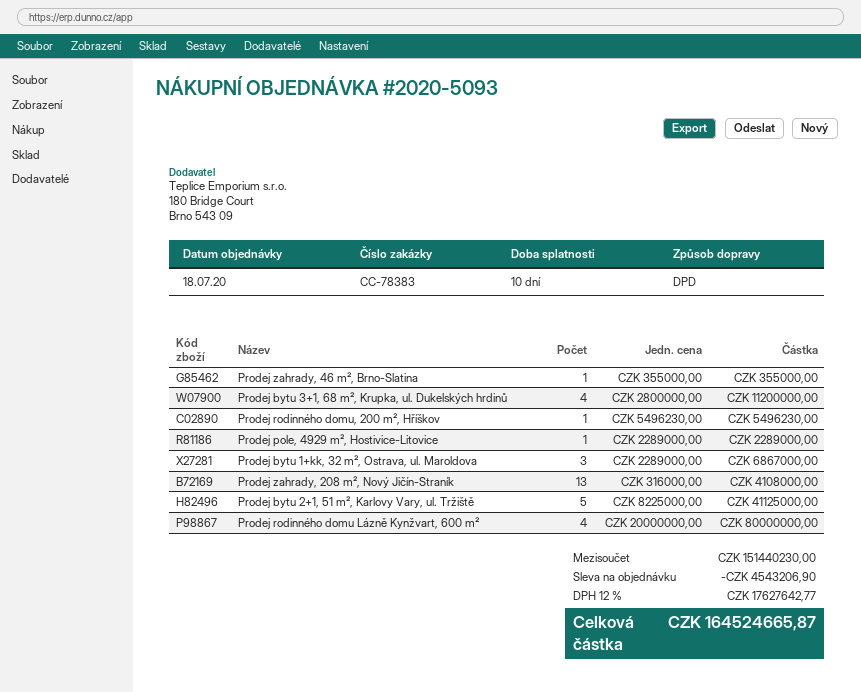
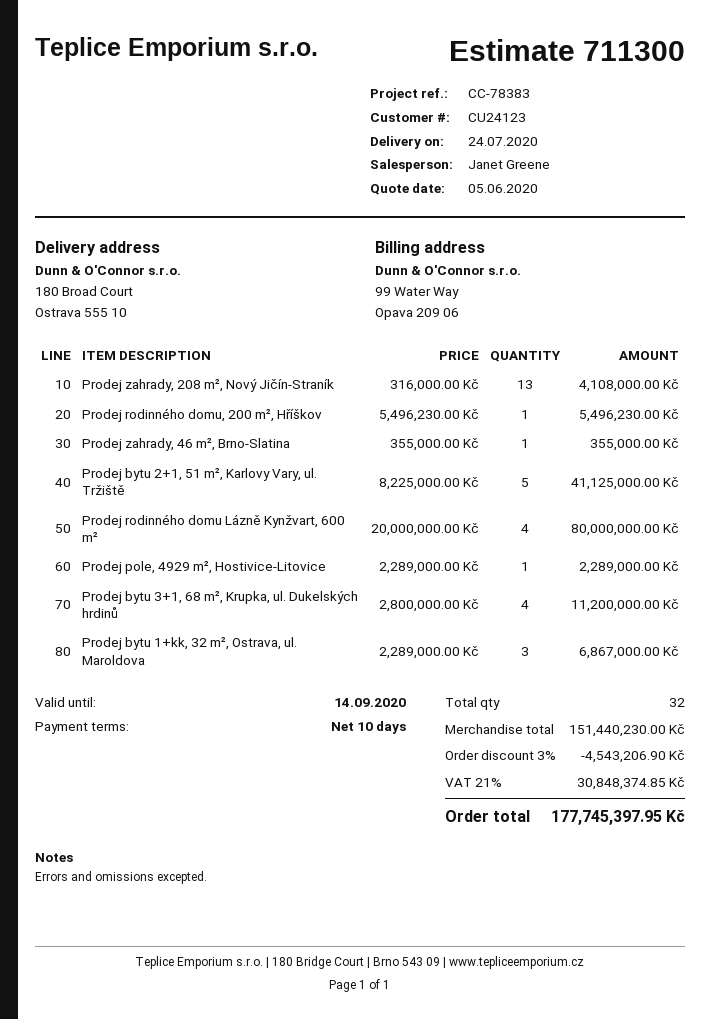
tax: 12% = 17627642.77 -> 21% = 30848374.85
total: 164524665.87 -> 177745397.95

